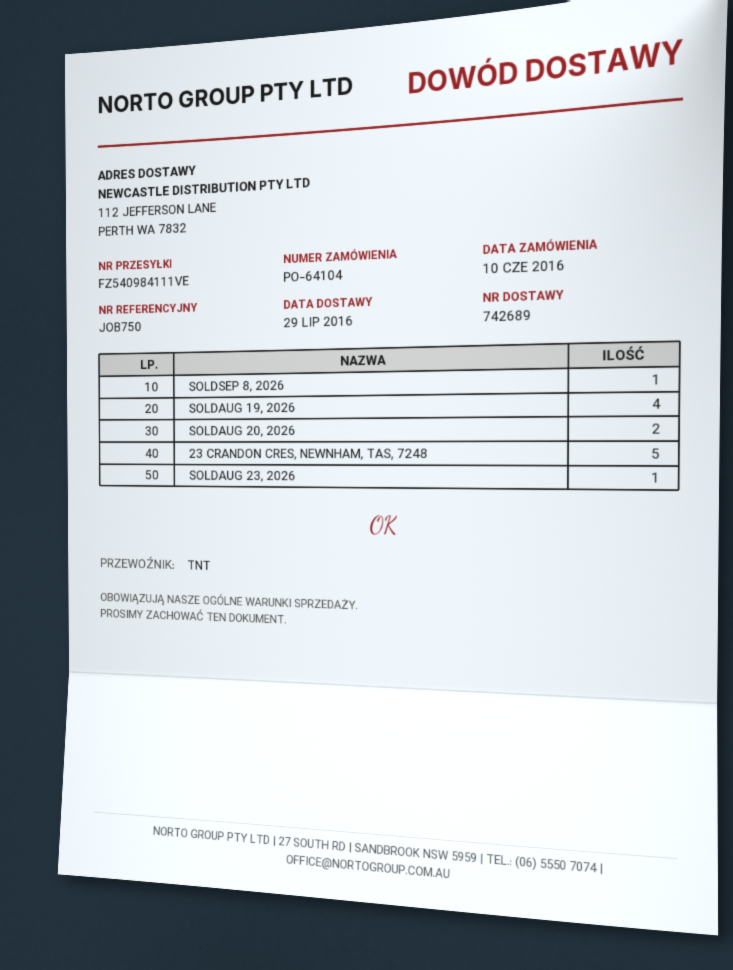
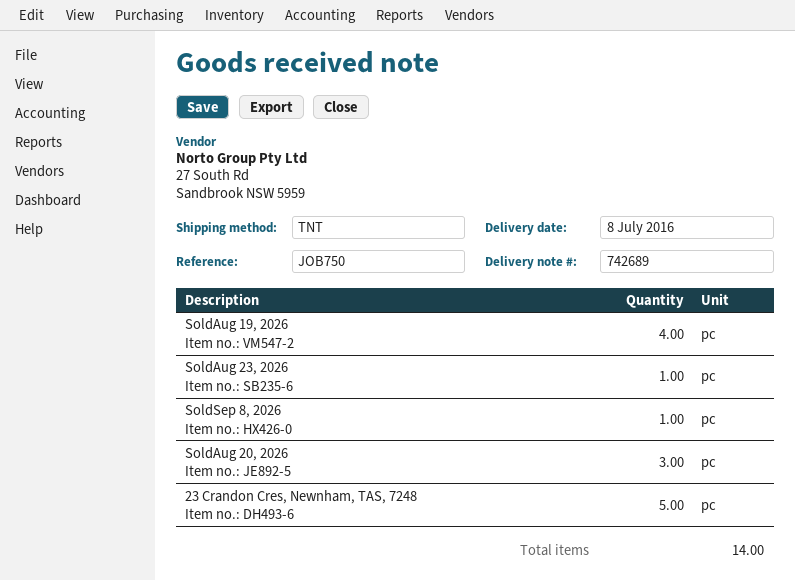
delivery date: 2016-07-29 -> 2016-07-08
SOLDAUG 20, 2026: 2 -> 3

